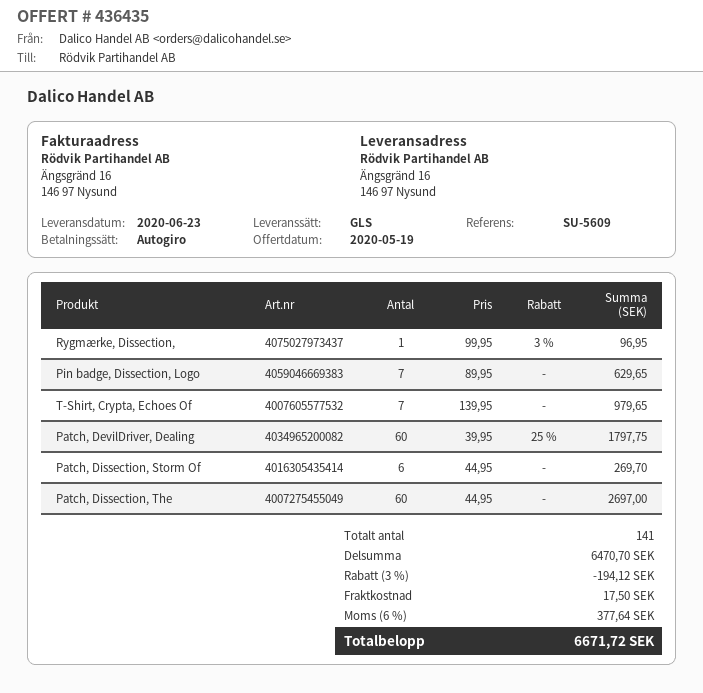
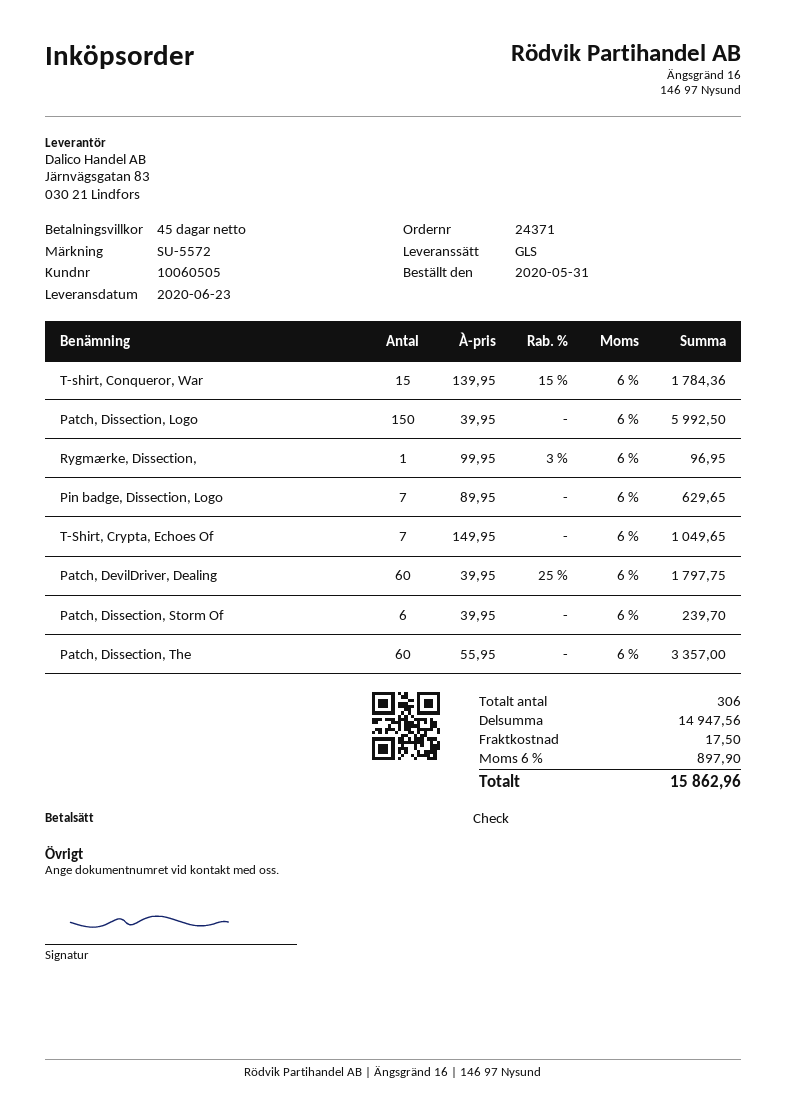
reference: SU-5609 -> SU-5572
payment method: direct debit -> cheque
T-Shirt, Crypta, Echoes Of: 7 x 139.95 = 979.65 -> 7 x 149.95 = 1049.65
Patch, Dissection, Storm Of: 6 x 44.95 = 269.70 -> 6 x 39.95 = 239.70
Patch, Dissection, The: 60 x 44.95 = 2697.00 -> 60 x 55.95 = 3357.00
T-shirt, Conqueror, War: none -> 15 x 139.95 - 15% = 1784.36
Patch, Dissection, Logo: none -> 150 x 39.95 = 5992.50
total quantity: 141 -> 306
subtotal: 6470.70 -> 14947.56
discount: 3% = 194.12 -> none
tax: 6% = 377.64 -> 6% = 897.90
total: 6671.72 -> 15862.96

